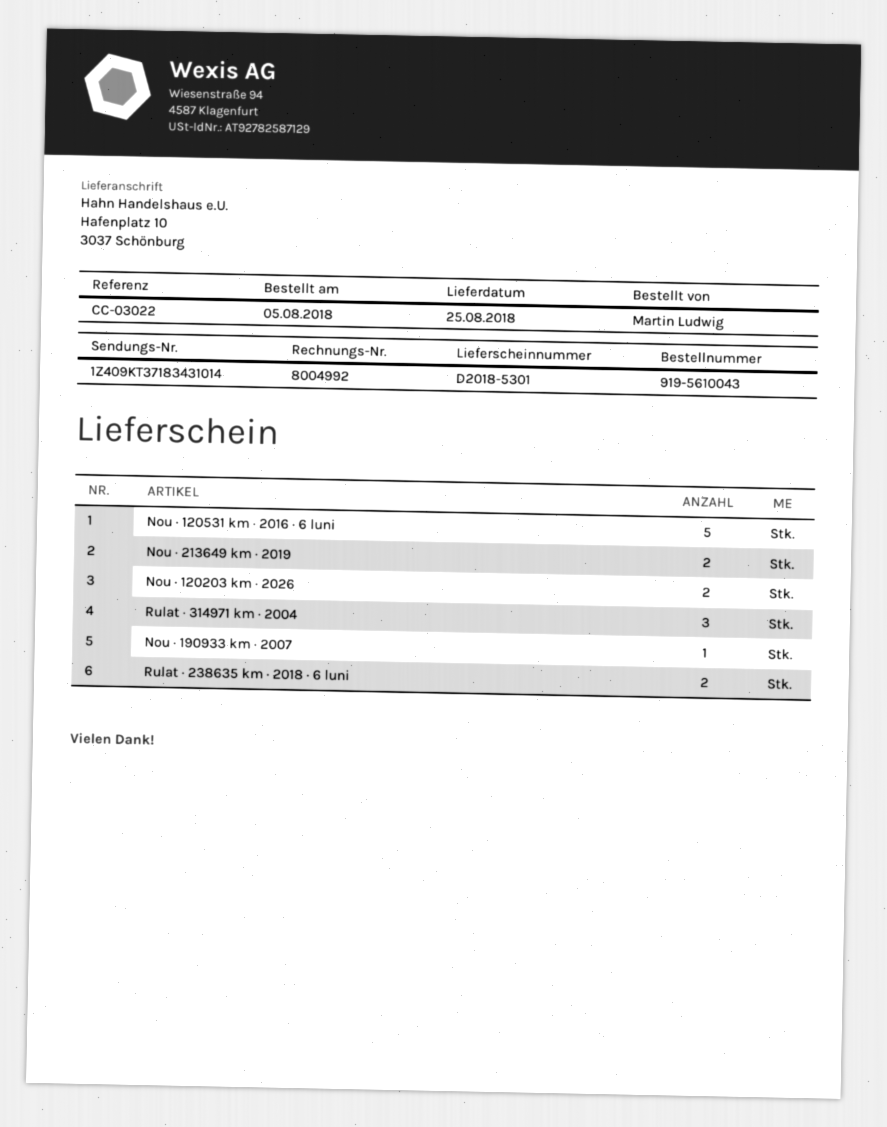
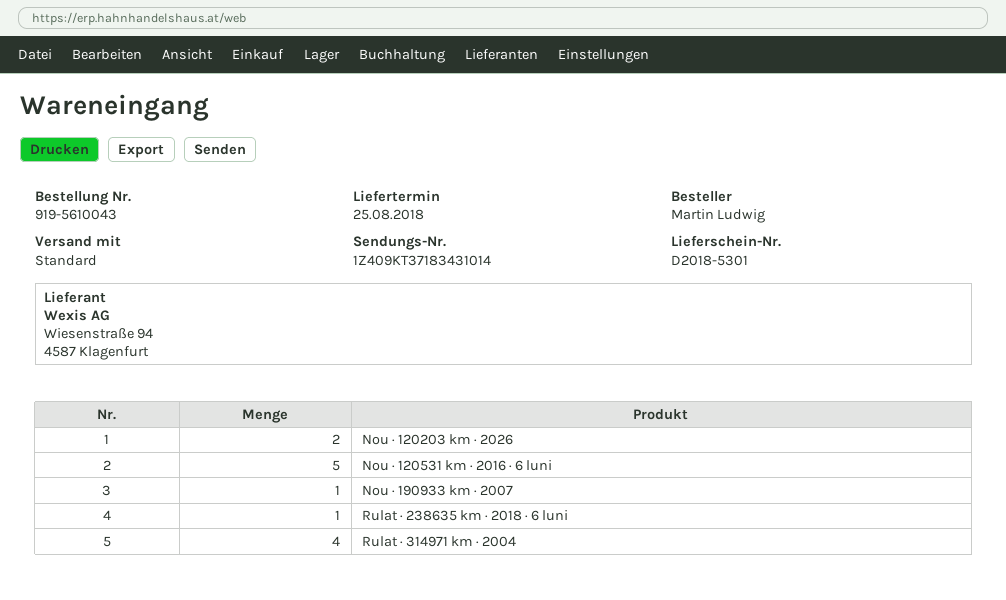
Nou · 213649 km · 2019: 2 -> none
Rulat · 314971 km · 2004: 3 -> 4
Rulat · 238635 km · 2018 · 6 luni: 2 -> 1

